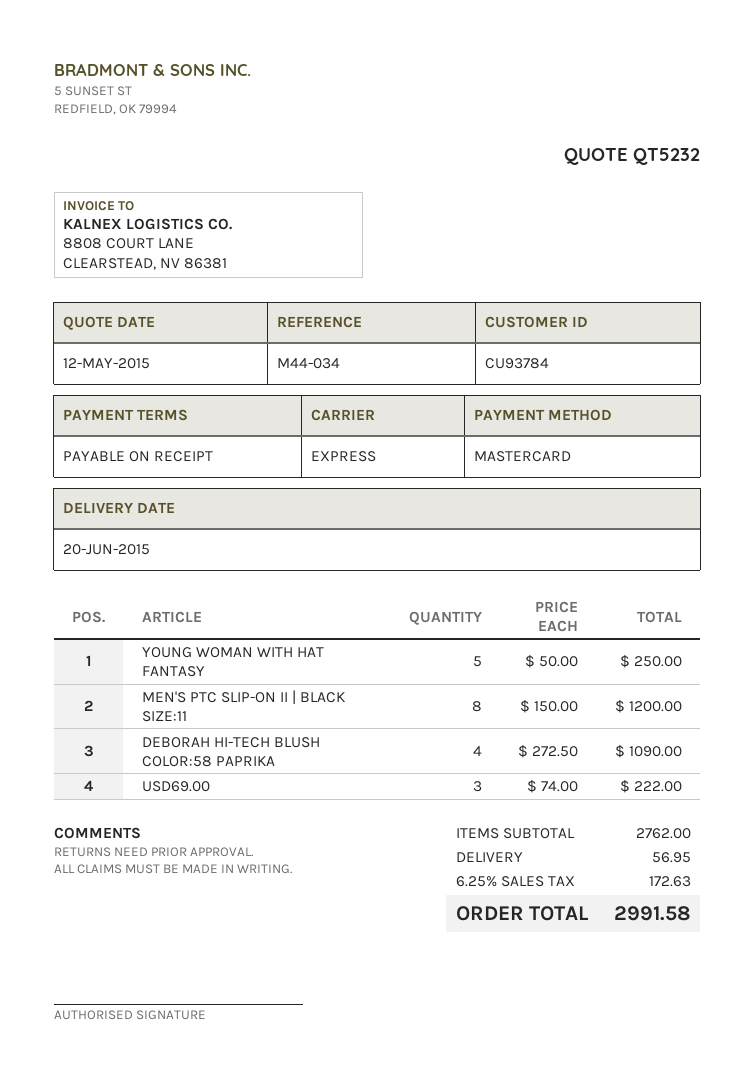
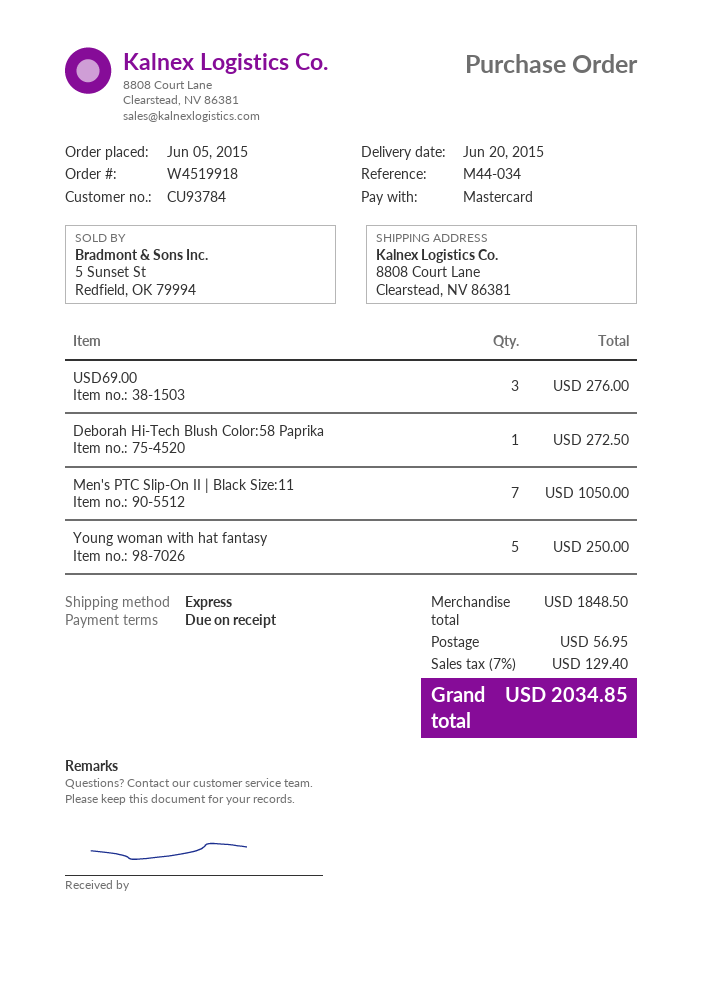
MEN'S PTC SLIP-ON II | BLACK SIZE:11: 8 for 1200.00 -> 7 for 1050.00
DEBORAH HI-TECH BLUSH COLOR:58 PAPRIKA: 4 for 1090.00 -> 1 for 272.50
USD69.00: 3 for 222.00 -> 3 for 276.00
subtotal: 2762.00 -> 1848.50
tax: 6.25% = 172.63 -> 7% = 129.40
total: 2991.58 -> 2034.85

